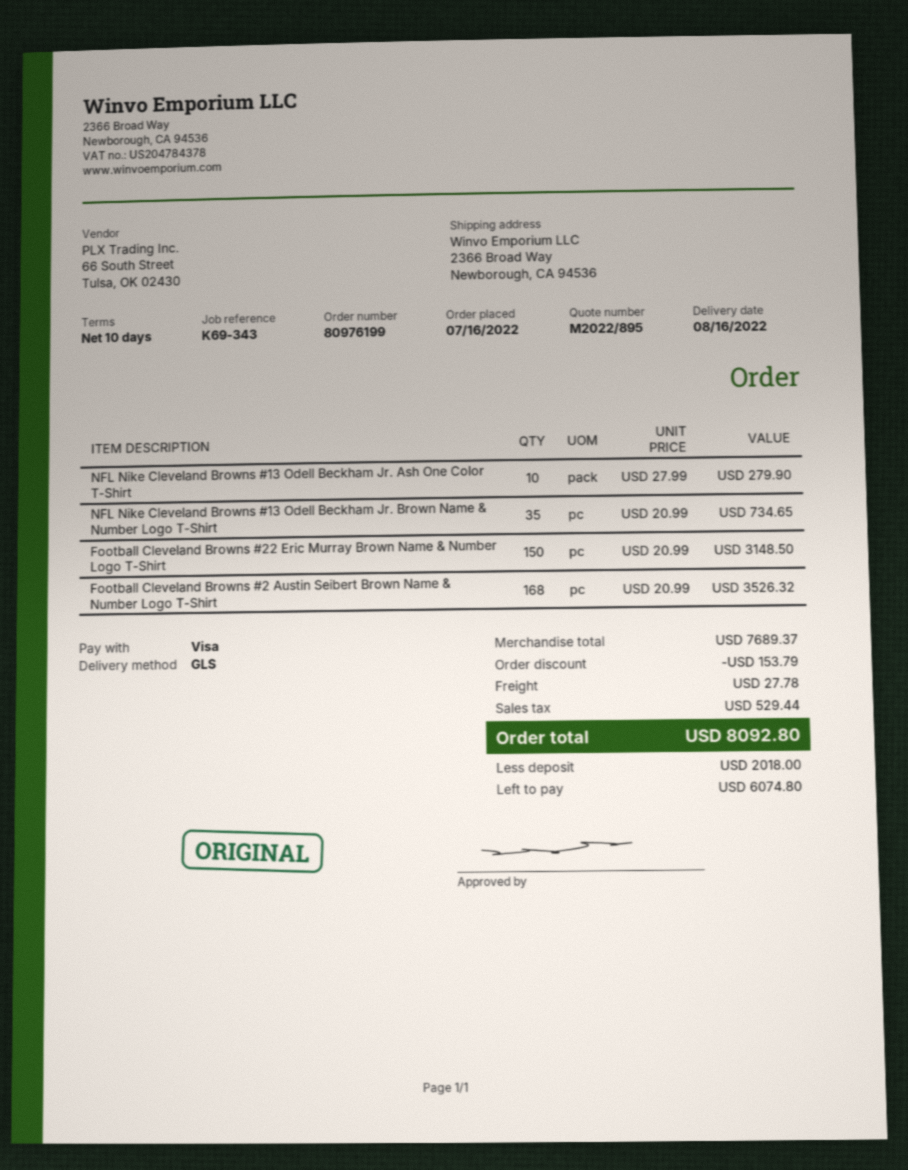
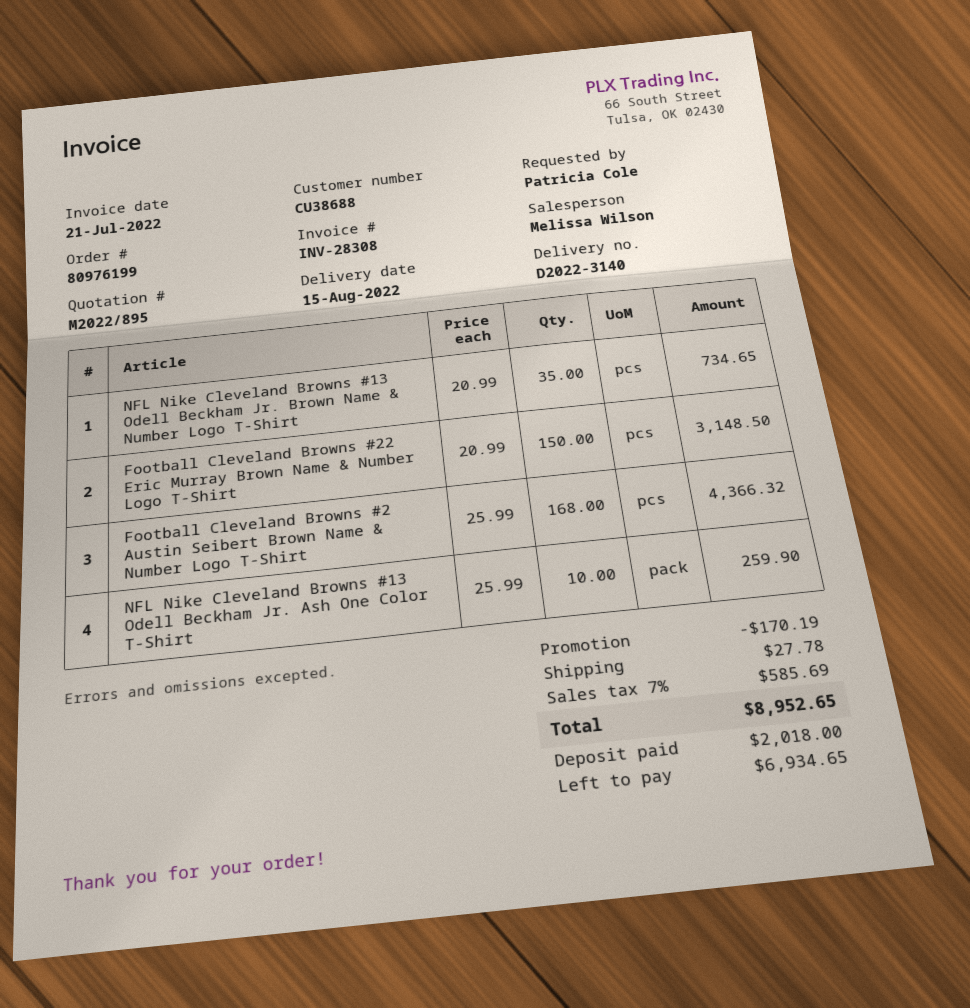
delivery date: 2022-08-16 -> 2022-08-15
NFL Nike Cleveland Browns #13 Odell Beckham Jr. Ash One Color T-Shirt: 10 x 27.99 = 279.90 -> 10 x 25.99 = 259.90
Football Cleveland Browns #2 Austin Seibert Brown Name & Number Logo T-Shirt: 168 x 20.99 = 3526.32 -> 168 x 25.99 = 4366.32
discount: 153.79 -> 170.19
tax: 529.44 -> 585.69
total: 8092.80 -> 8952.65
balance: 6074.80 -> 6934.65

